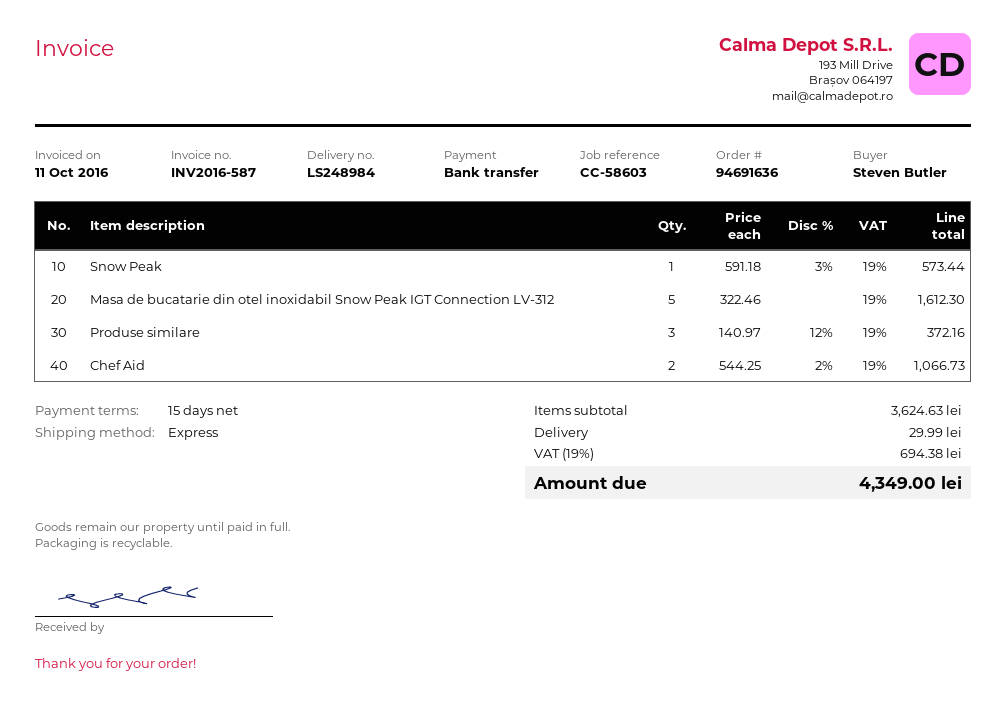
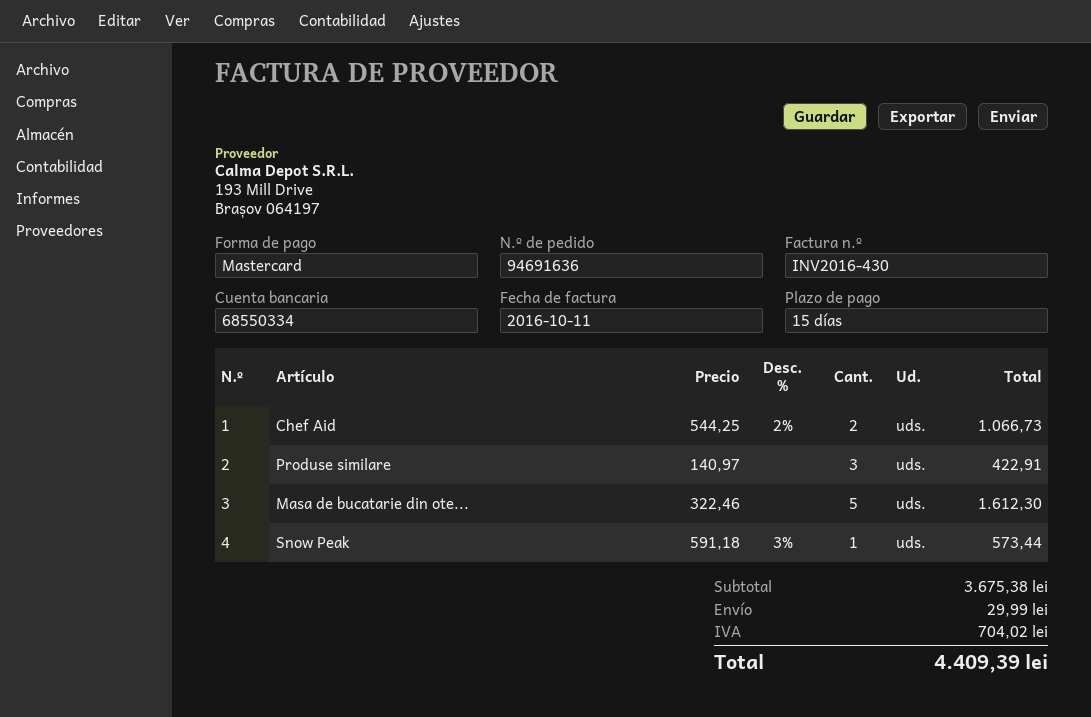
invoice number: INV2016-587 -> INV2016-430
payment method: bank transfer -> Mastercard
Produse similare: 3 x 140.97 - 12% = 372.16 -> 3 x 140.97 = 422.91
subtotal: 3624.63 -> 3675.38
tax: 694.38 -> 704.02
total: 4349.00 -> 4409.39

